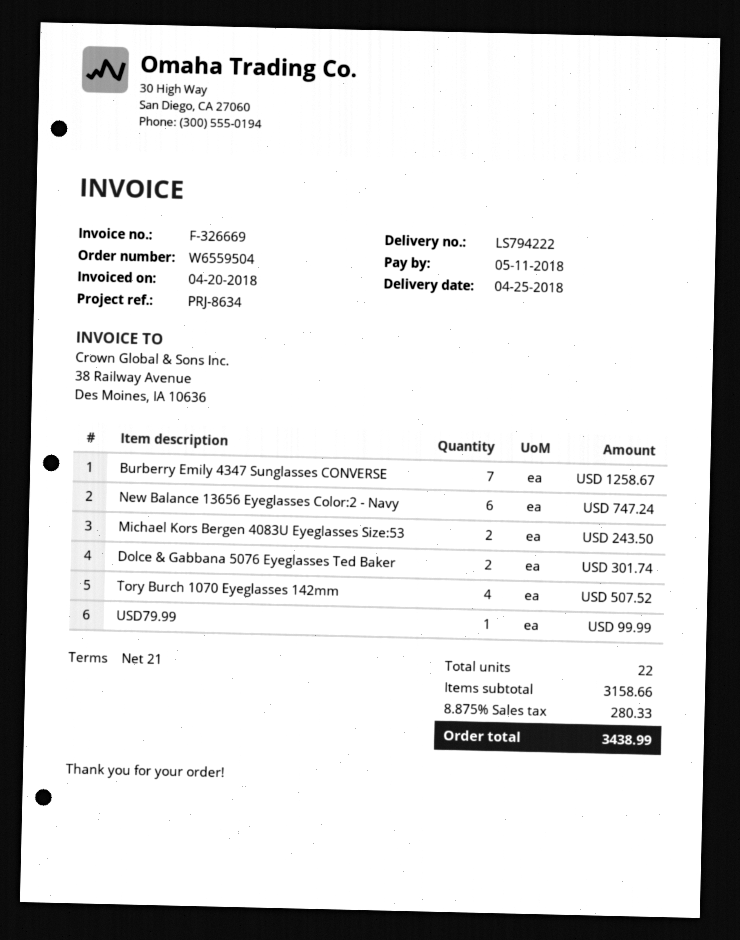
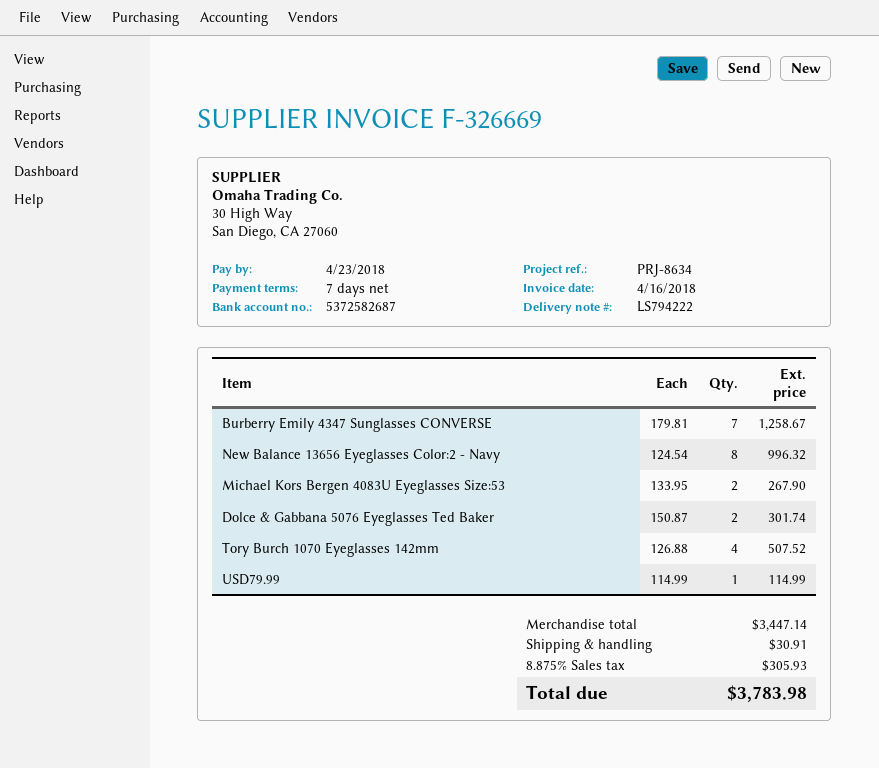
invoice date: 2018-04-20 -> 2018-04-16
payment terms: 21 days -> 7 days
due date: 2018-05-11 -> 2018-04-23
New Balance 13656 Eyeglasses Color:2 - Navy: 6 for 747.24 -> 8 for 996.32
Michael Kors Bergen 4083U Eyeglasses Size:53: 2 for 243.50 -> 2 for 267.90
USD79.99: 1 for 99.99 -> 1 for 114.99
subtotal: 3158.66 -> 3447.14
shipping: none -> 30.91
tax: 8.875% = 280.33 -> 8.875% = 305.93
total: 3438.99 -> 3783.98

